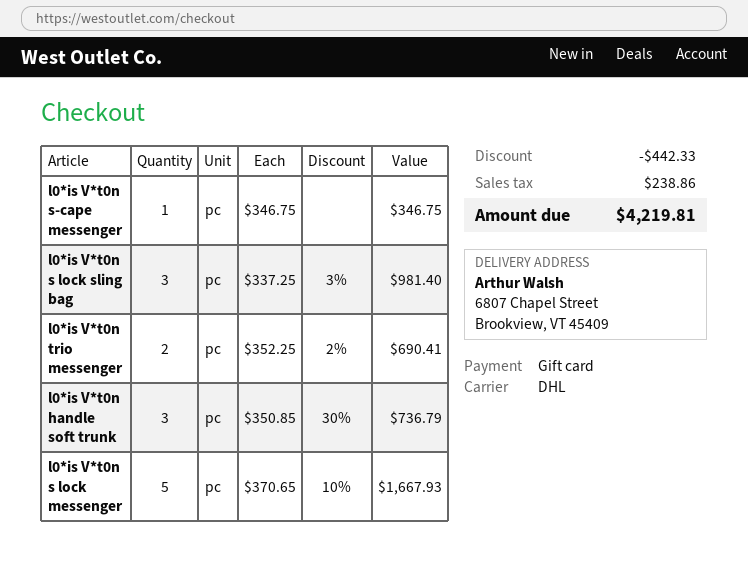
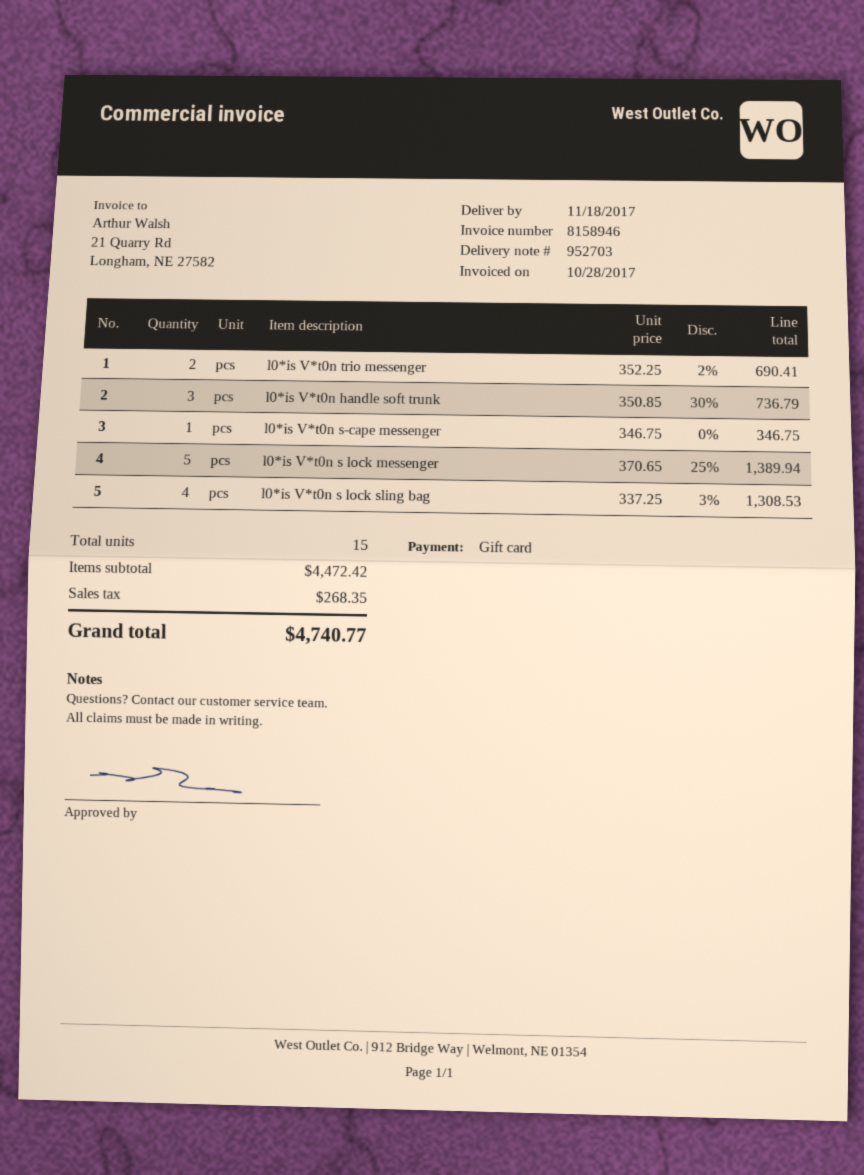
l0*is V*t0n s lock sling bag: 3 x 337.25 - 3% = 981.40 -> 4 x 337.25 - 3% = 1308.53
l0*is V*t0n s lock messenger: 5 x 370.65 - 10% = 1667.93 -> 5 x 370.65 - 25% = 1389.94
discount: 442.33 -> none
tax: 238.86 -> 268.35
total: 4219.81 -> 4740.77

